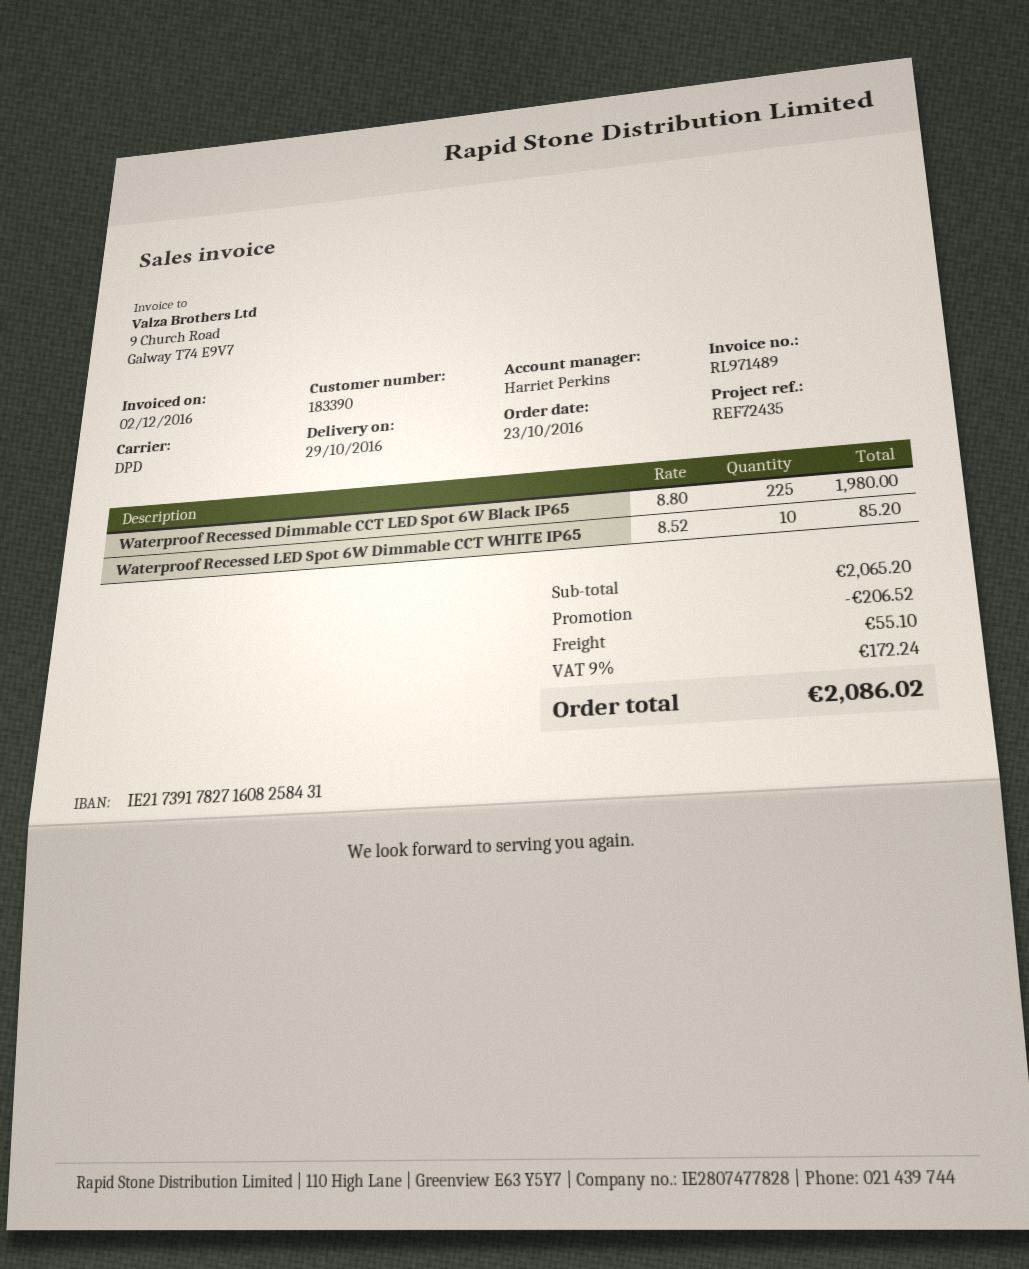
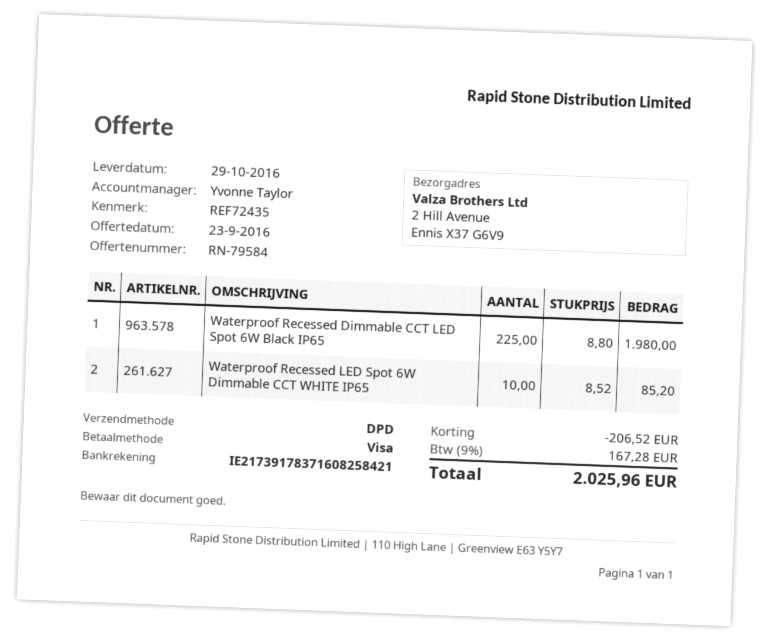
sales rep: Harriet Perkins -> Yvonne Taylor
bank account: IE21739178271608258431 -> IE21739178371608258421
shipping: 55.10 -> none
tax: 9% = 172.24 -> 9% = 167.28
total: 2086.02 -> 2025.96

